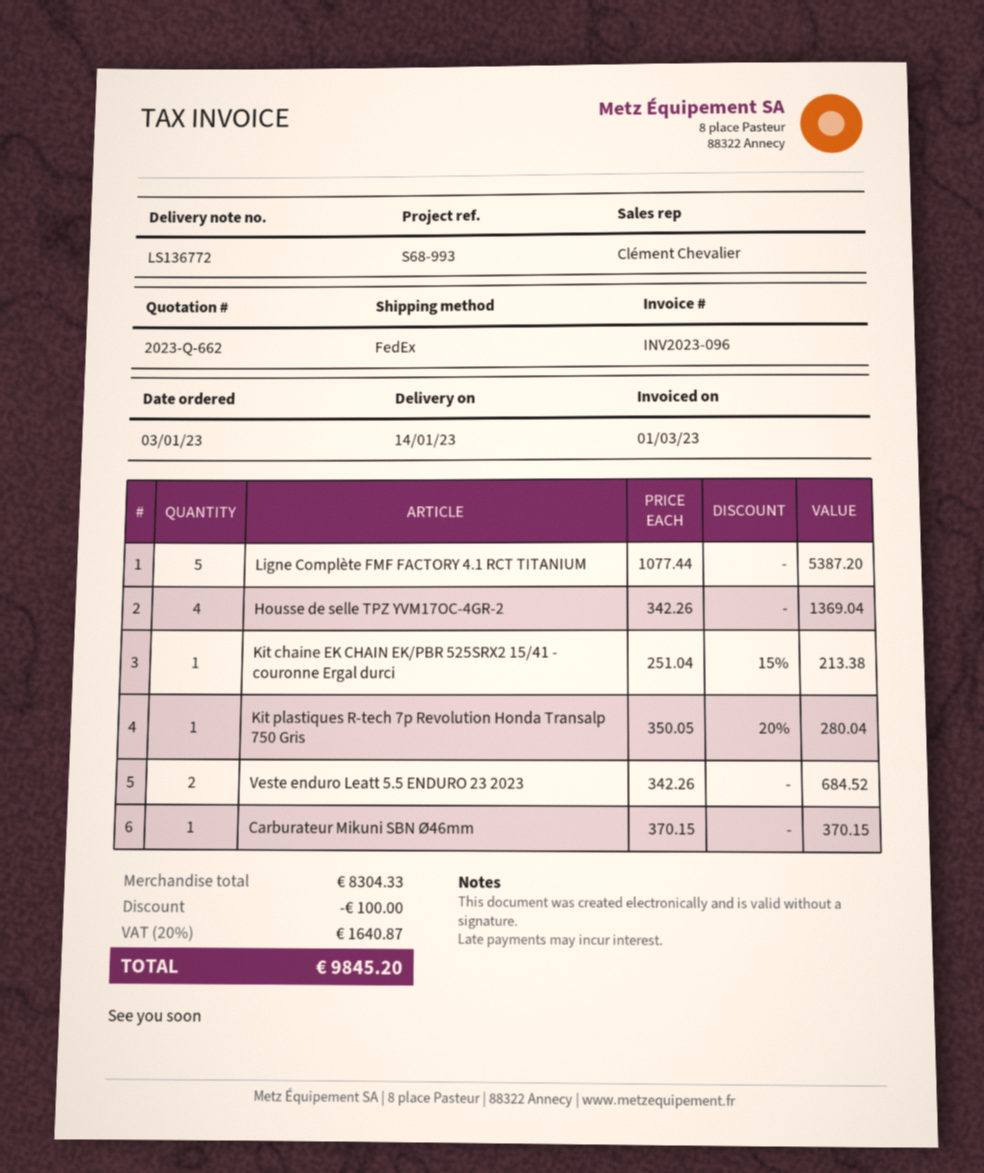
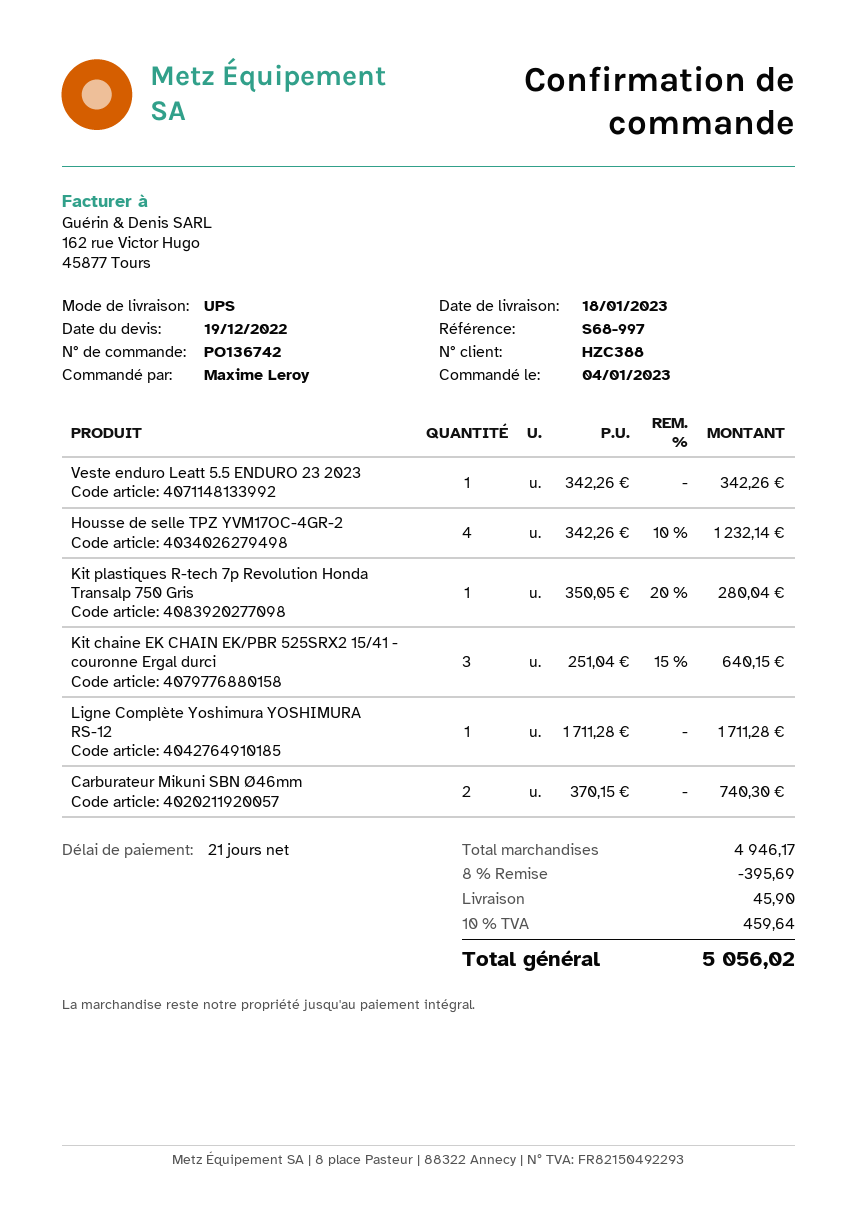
order date: 2023-01-03 -> 2023-01-04
delivery date: 2023-01-14 -> 2023-01-18
reference: S68-993 -> S68-997
shipping method: FedEx -> UPS
Ligne Complète FMF FACTORY 4.1 RCT TITANIUM: 5 x 1077.44 = 5387.20 -> none
Housse de selle TPZ YVM17OC-4GR-2: 4 x 342.26 = 1369.04 -> 4 x 342.26 - 10% = 1232.14
Kit chaine EK CHAIN EK/PBR 525SRX2 15/41 - couronne Ergal durci: 1 x 251.04 - 15% = 213.38 -> 3 x 251.04 - 15% = 640.15
Veste enduro Leatt 5.5 ENDURO 23 2023: 2 x 342.26 = 684.52 -> 1 x 342.26 = 342.26
Carburateur Mikuni SBN Ø46mm: 1 x 370.15 = 370.15 -> 2 x 370.15 = 740.30
Ligne Complète Yoshimura YOSHIMURA RS-12: none -> 1 x 1711.28 = 1711.28
subtotal: 8304.33 -> 4946.17
discount: 100.00 -> 395.69
shipping: none -> 45.90
tax: 20% = 1640.87 -> 10% = 459.64
total: 9845.20 -> 5056.02

